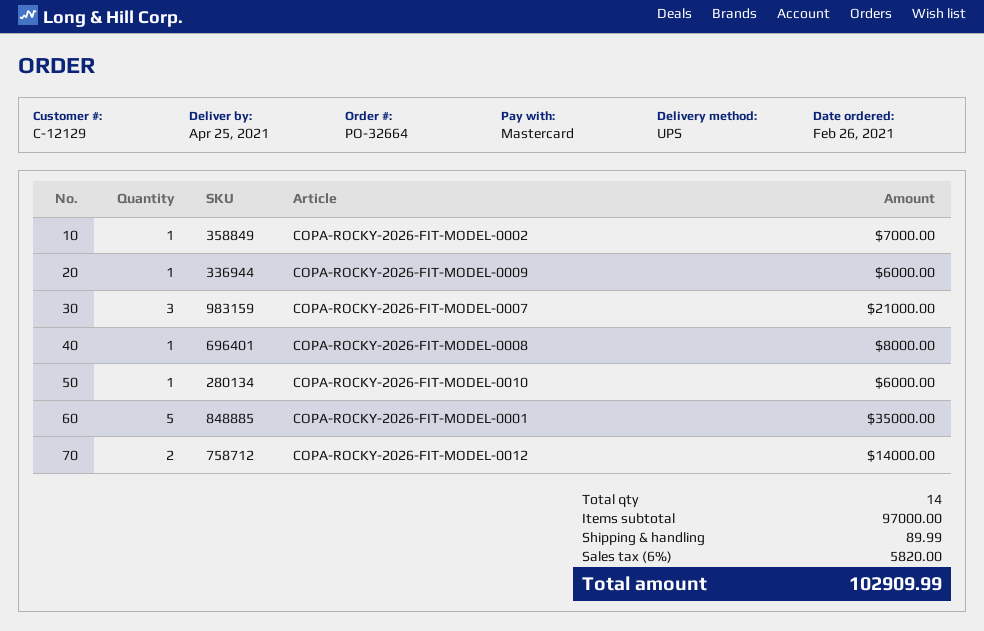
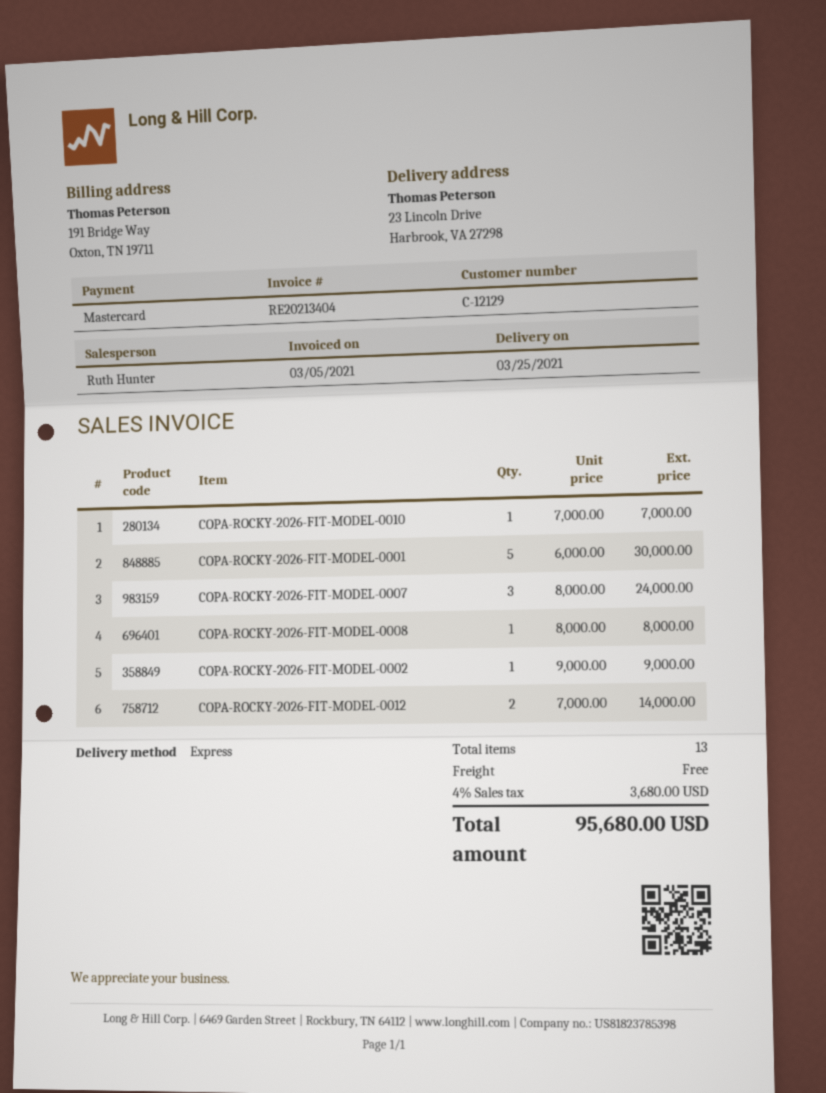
delivery date: 2021-04-25 -> 2021-03-25
shipping method: UPS -> express
COPA-ROCKY-2026-FIT-MODEL-0002: 1 for 7000.00 -> 1 for 9000.00
COPA-ROCKY-2026-FIT-MODEL-0009: 1 for 6000.00 -> none
COPA-ROCKY-2026-FIT-MODEL-0007: 3 for 21000.00 -> 3 for 24000.00
COPA-ROCKY-2026-FIT-MODEL-0010: 1 for 6000.00 -> 1 for 7000.00
COPA-ROCKY-2026-FIT-MODEL-0001: 5 for 35000.00 -> 5 for 30000.00
total quantity: 14 -> 13
shipping: 89.99 -> 0.00
tax: 6% = 5820.00 -> 4% = 3680.00
total: 102909.99 -> 95680.00

